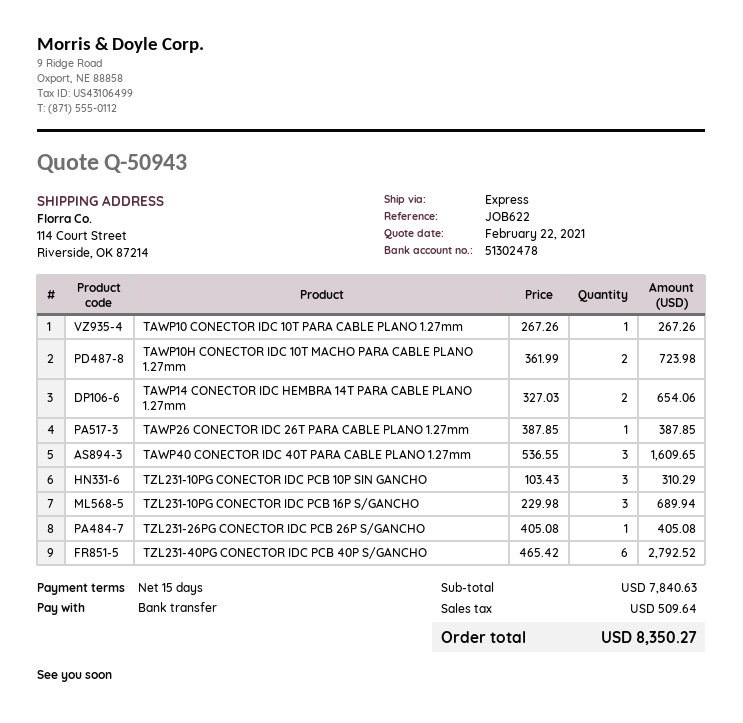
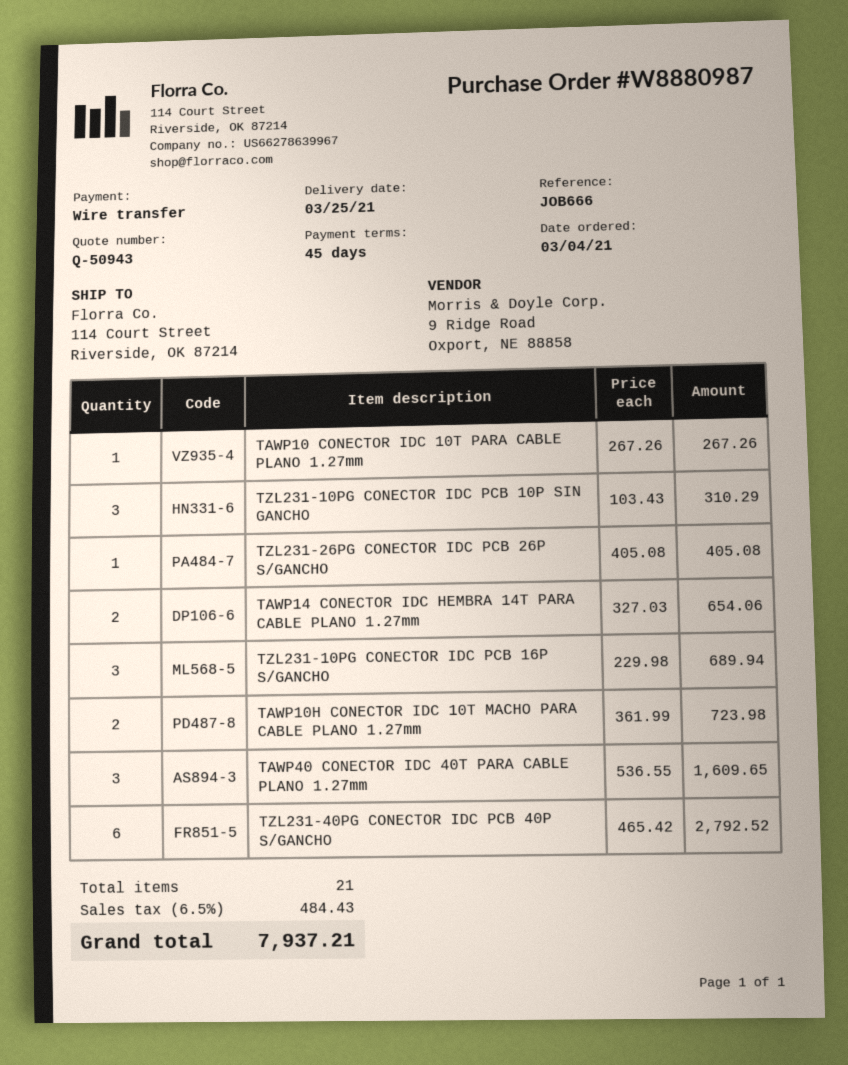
payment terms: 15 days -> 45 days
reference: JOB622 -> JOB666
TAWP26 CONECTOR IDC 26T PARA CABLE PLANO 1.27mm: 1 x 387.85 = 387.85 -> none
tax: 509.64 -> 484.43
total: 8350.27 -> 7937.21

